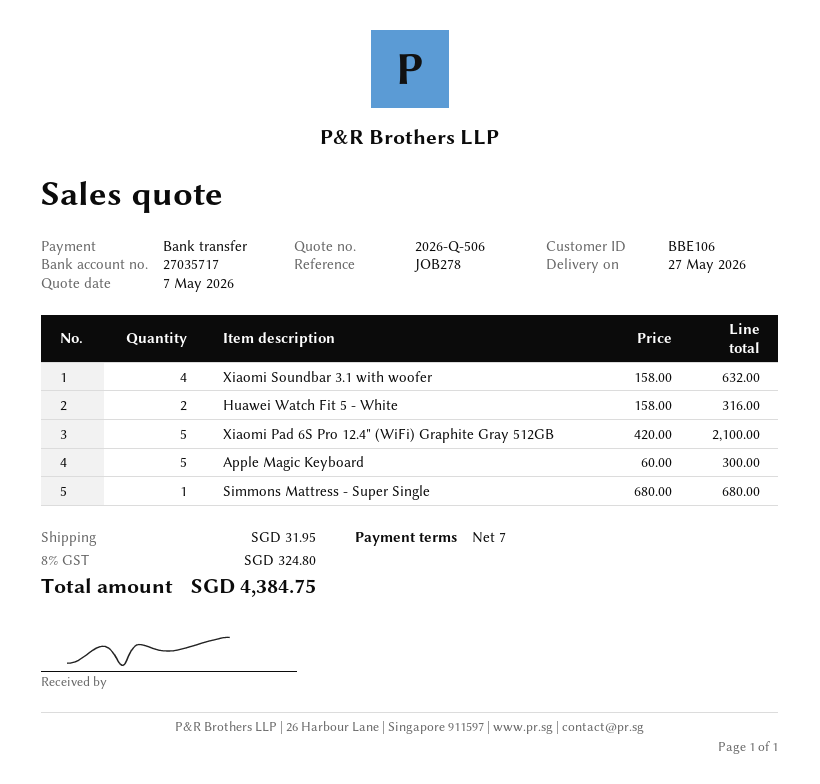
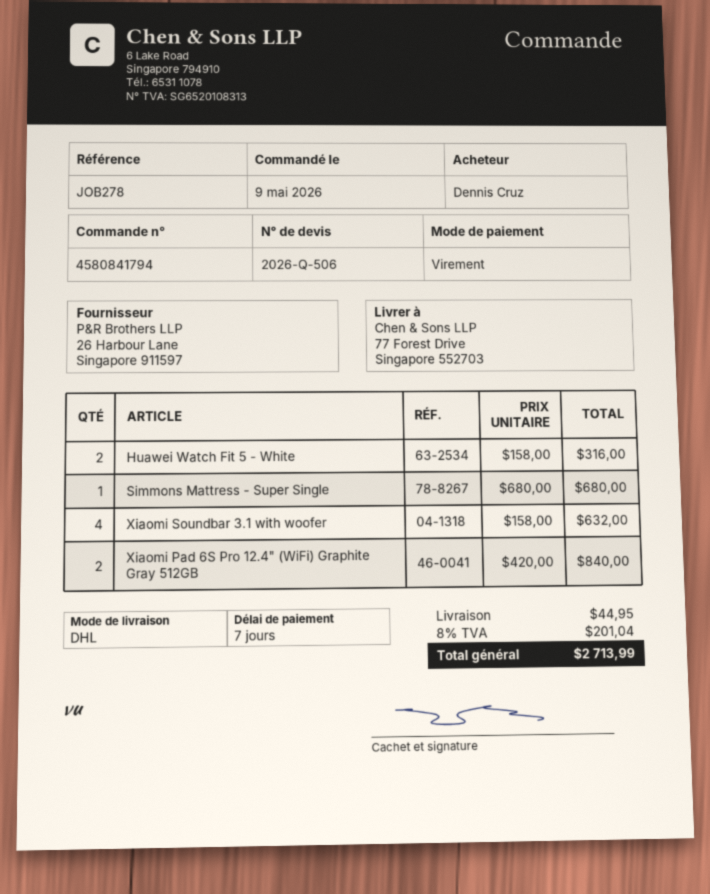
Xiaomi Pad 6S Pro 12.4" (WiFi) Graphite Gray 512GB: 5 x 420.00 = 2100.00 -> 2 x 420.00 = 840.00
Apple Magic Keyboard: 5 x 60.00 = 300.00 -> none
shipping: 31.95 -> 44.95
tax: 8% = 324.80 -> 8% = 201.04
total: 4384.75 -> 2713.99

